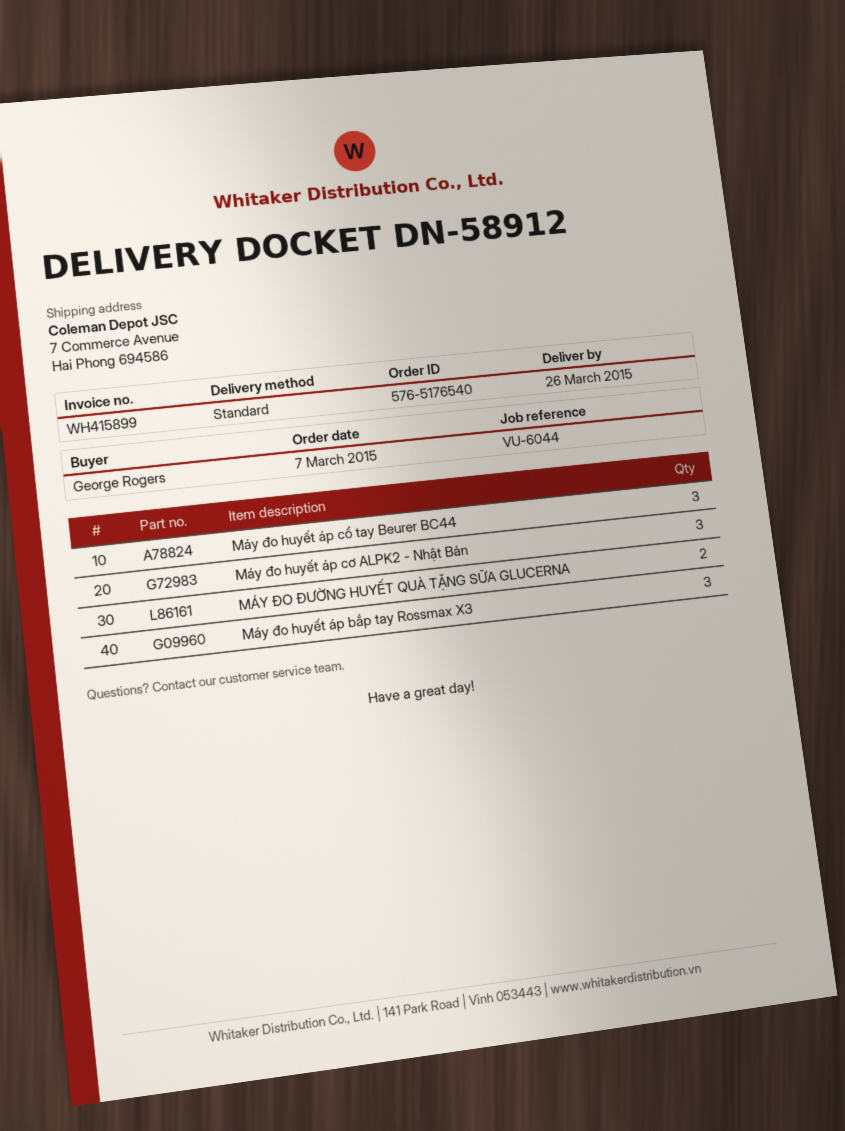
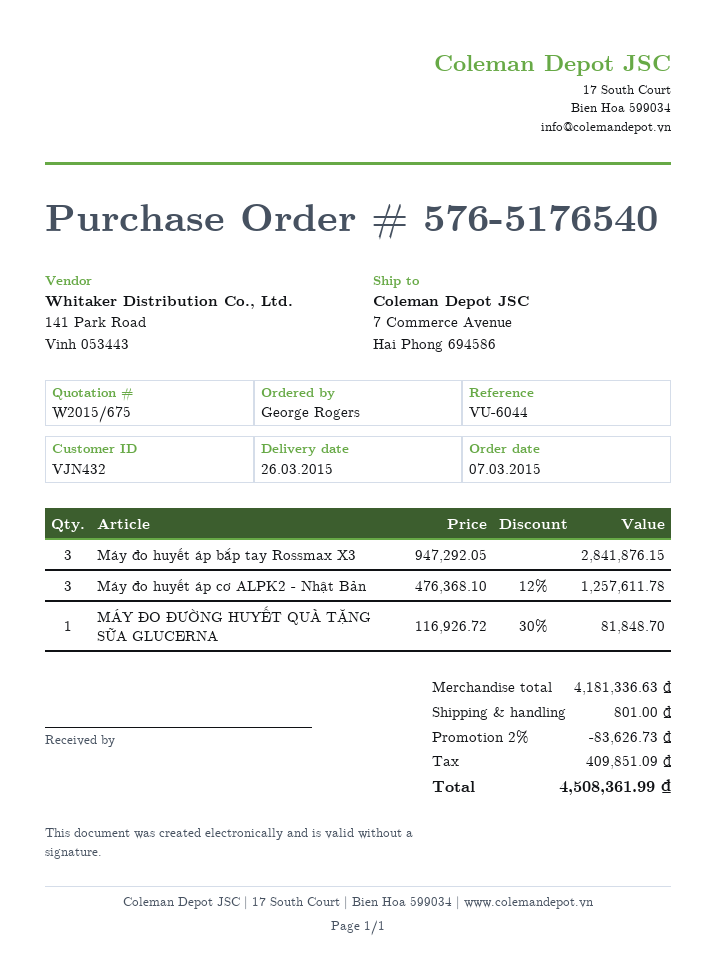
Máy đo huyết áp cổ tay Beurer BC44: 3 -> none
MÁY ĐO ĐƯỜNG HUYẾT QUÀ TẶNG SỮA GLUCERNA: 2 -> 1

